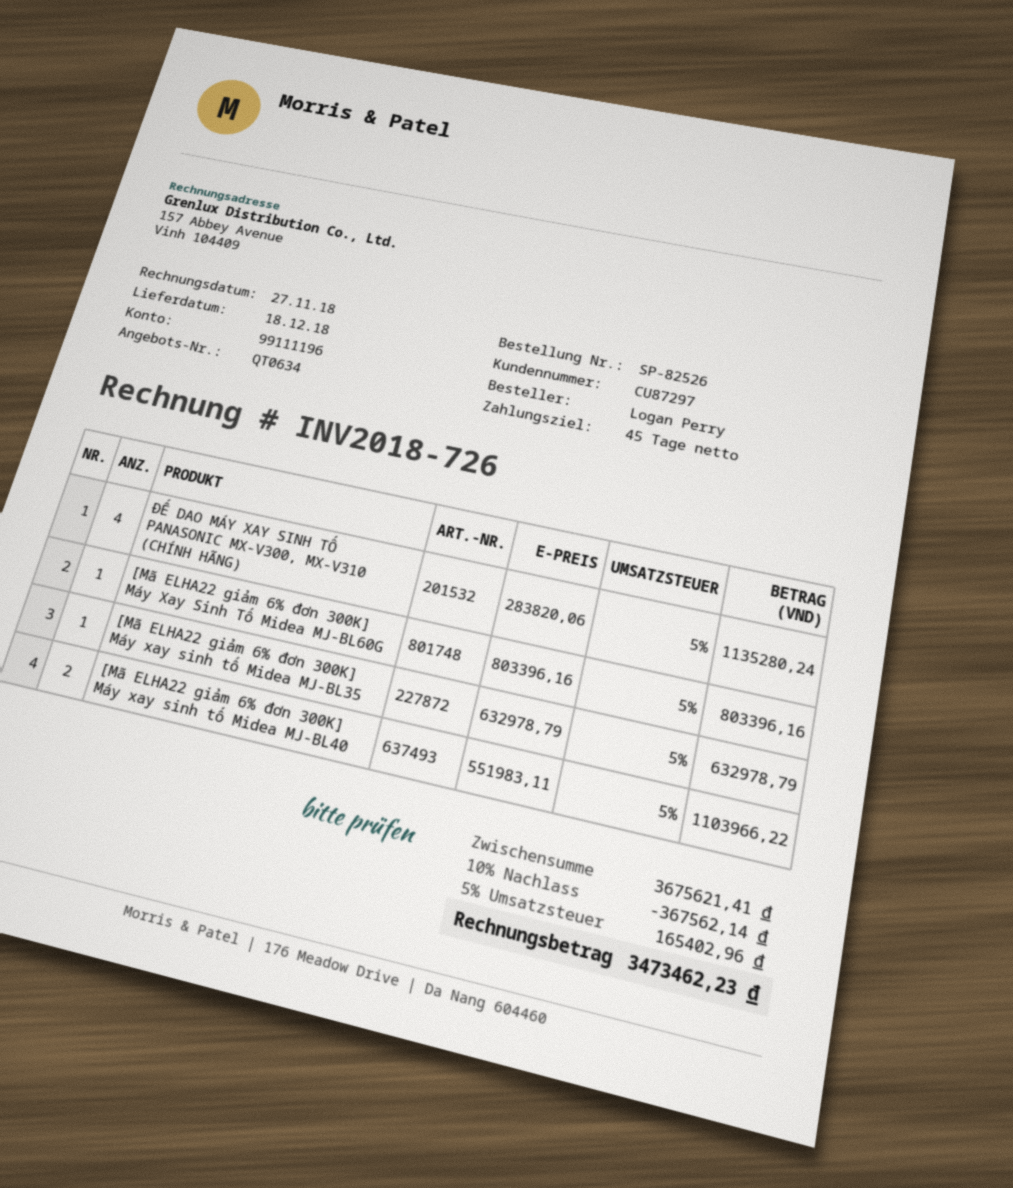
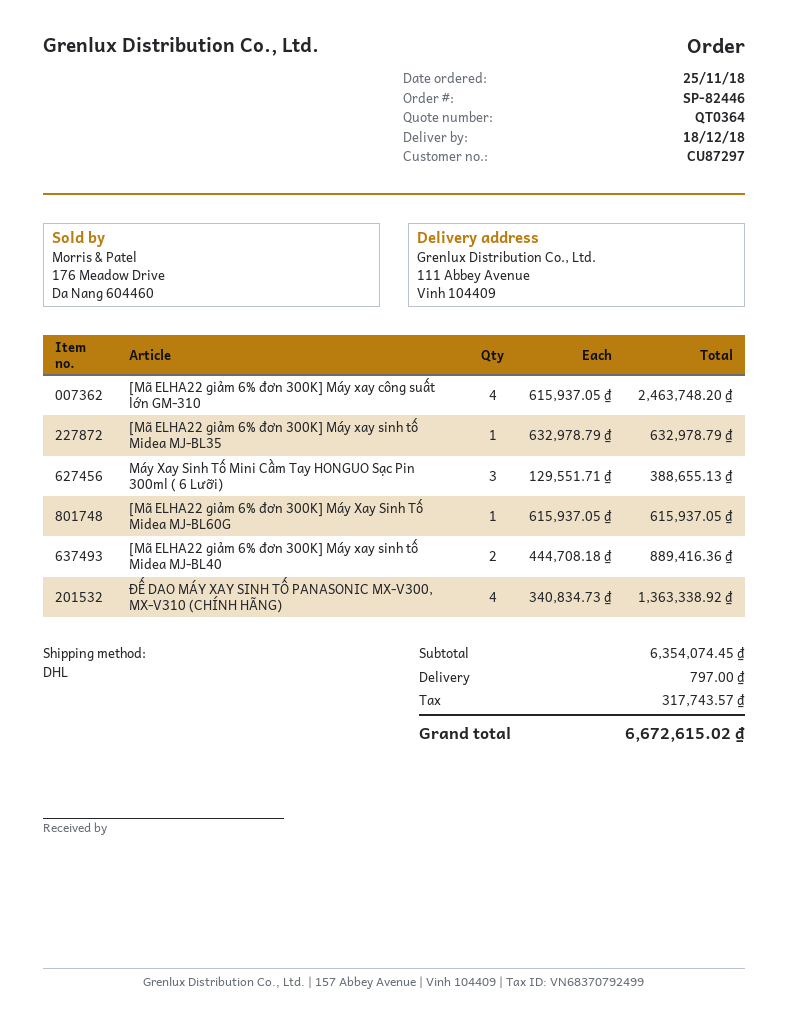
quote number: QT0634 -> QT0364
order number: SP-82526 -> SP-82446
ĐẾ DAO MÁY XAY SINH TỐ PANASONIC MX-V300, MX-V310 (CHÍNH HÃNG): 4 x 283820.06 = 1135280.24 -> 4 x 340834.73 = 1363338.92
[Mã ELHA22 giảm 6% đơn 300K] Máy Xay Sinh Tố Midea MJ-BL60G: 1 x 803396.16 = 803396.16 -> 1 x 615937.05 = 615937.05
[Mã ELHA22 giảm 6% đơn 300K] Máy xay sinh tố Midea MJ-BL40: 2 x 551983.11 = 1103966.22 -> 2 x 444708.18 = 889416.36
[Mã ELHA22 giảm 6% đơn 300K] Máy xay công suất lớn GM-310: none -> 4 x 615937.05 = 2463748.20
Máy Xay Sinh Tố Mini Cầm Tay HONGUO Sạc Pin 300ml ( 6 Lưỡi): none -> 3 x 129551.71 = 388655.13
subtotal: 3675621.41 -> 6354074.45
discount: 10% = 367562.14 -> none
shipping: none -> 797.00
tax: 165402.96 -> 317743.57
total: 3473462.23 -> 6672615.02

